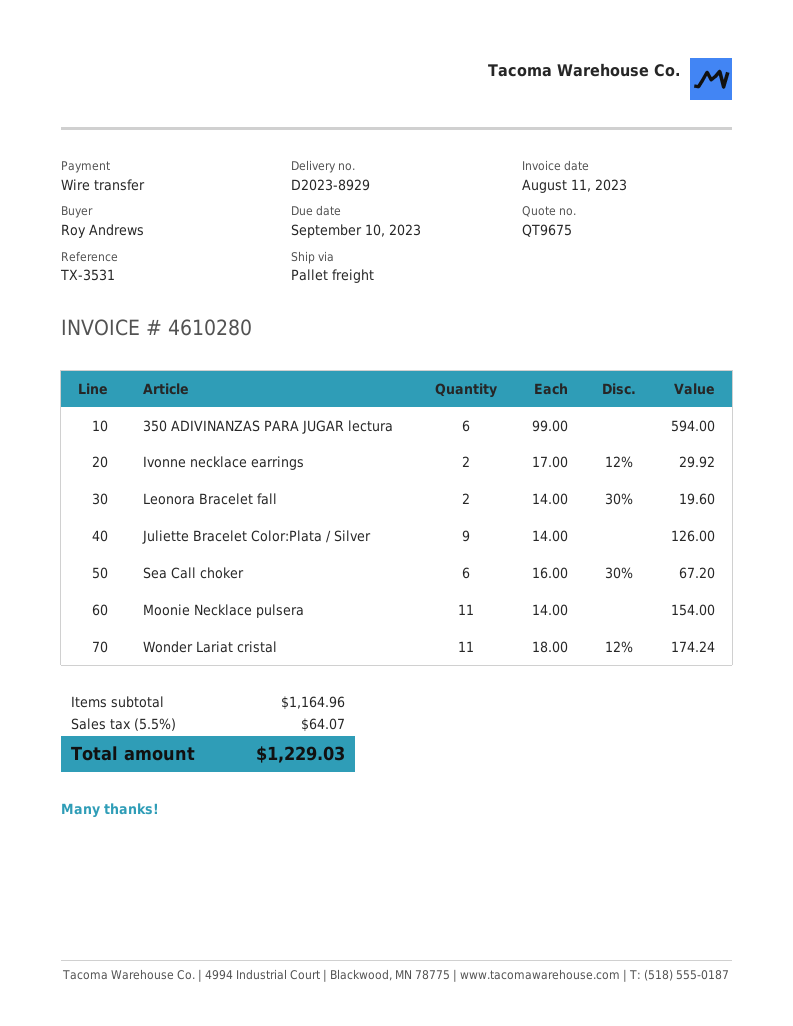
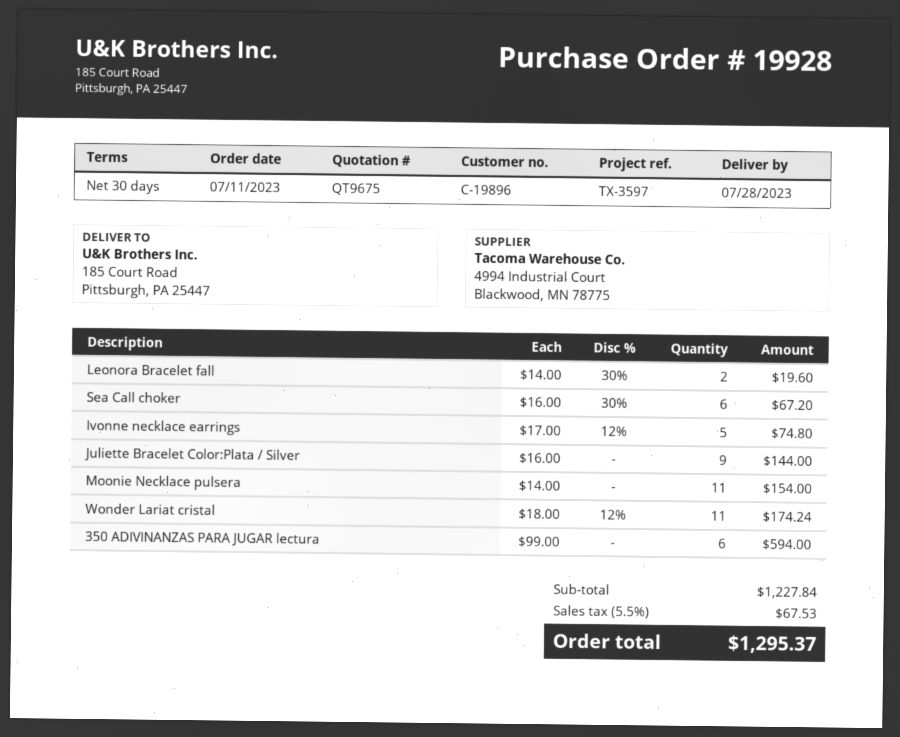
reference: TX-3531 -> TX-3597
Ivonne necklace earrings: 2 x 17.00 - 12% = 29.92 -> 5 x 17.00 - 12% = 74.80
Juliette Bracelet Color:Plata / Silver: 9 x 14.00 = 126.00 -> 9 x 16.00 = 144.00
subtotal: 1164.96 -> 1227.84
tax: 5.5% = 64.07 -> 5.5% = 67.53
total: 1229.03 -> 1295.37

